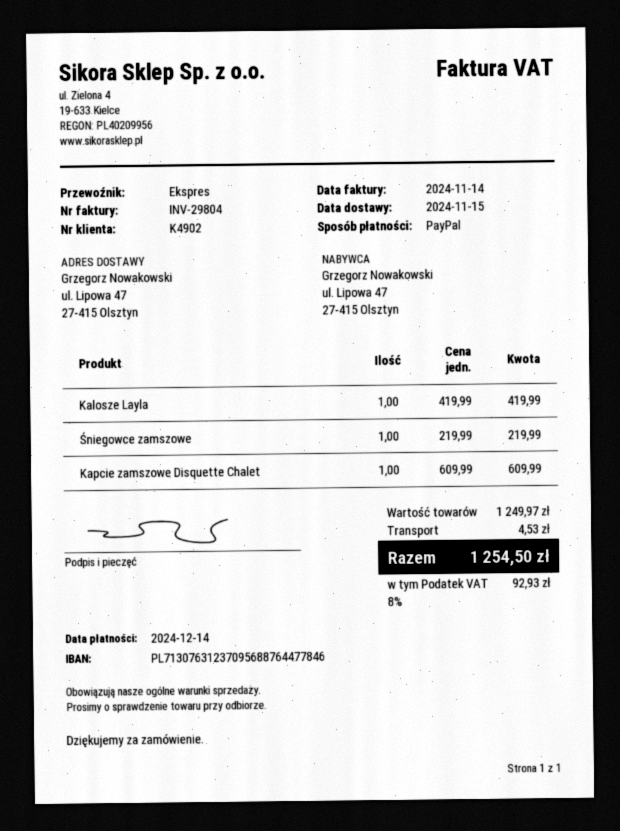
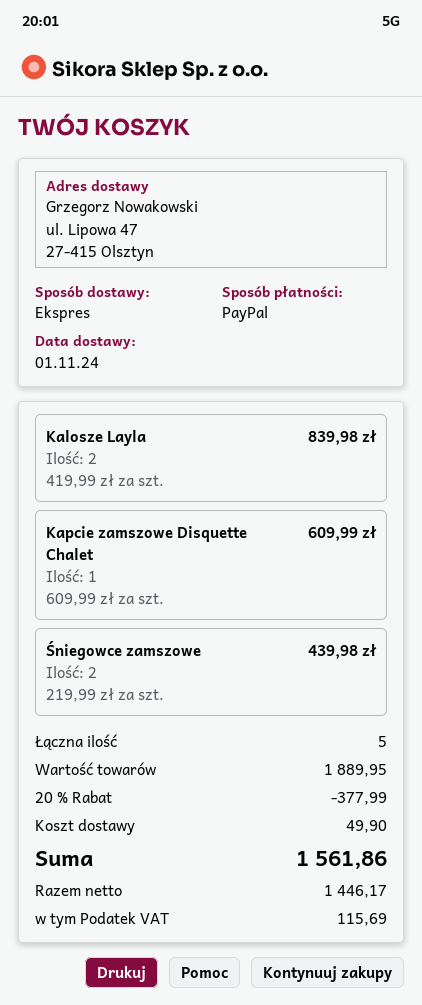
delivery date: 2024-11-15 -> 2024-11-01
Kalosze Layla: 1 x 419.99 = 419.99 -> 2 x 419.99 = 839.98
Śniegowce zamszowe: 1 x 219.99 = 219.99 -> 2 x 219.99 = 439.98
subtotal: 1249.97 -> 1889.95
discount: none -> 20% = 377.99
shipping: 4.53 -> 49.90
tax: 92.93 -> 115.69
total: 1254.50 -> 1561.86

